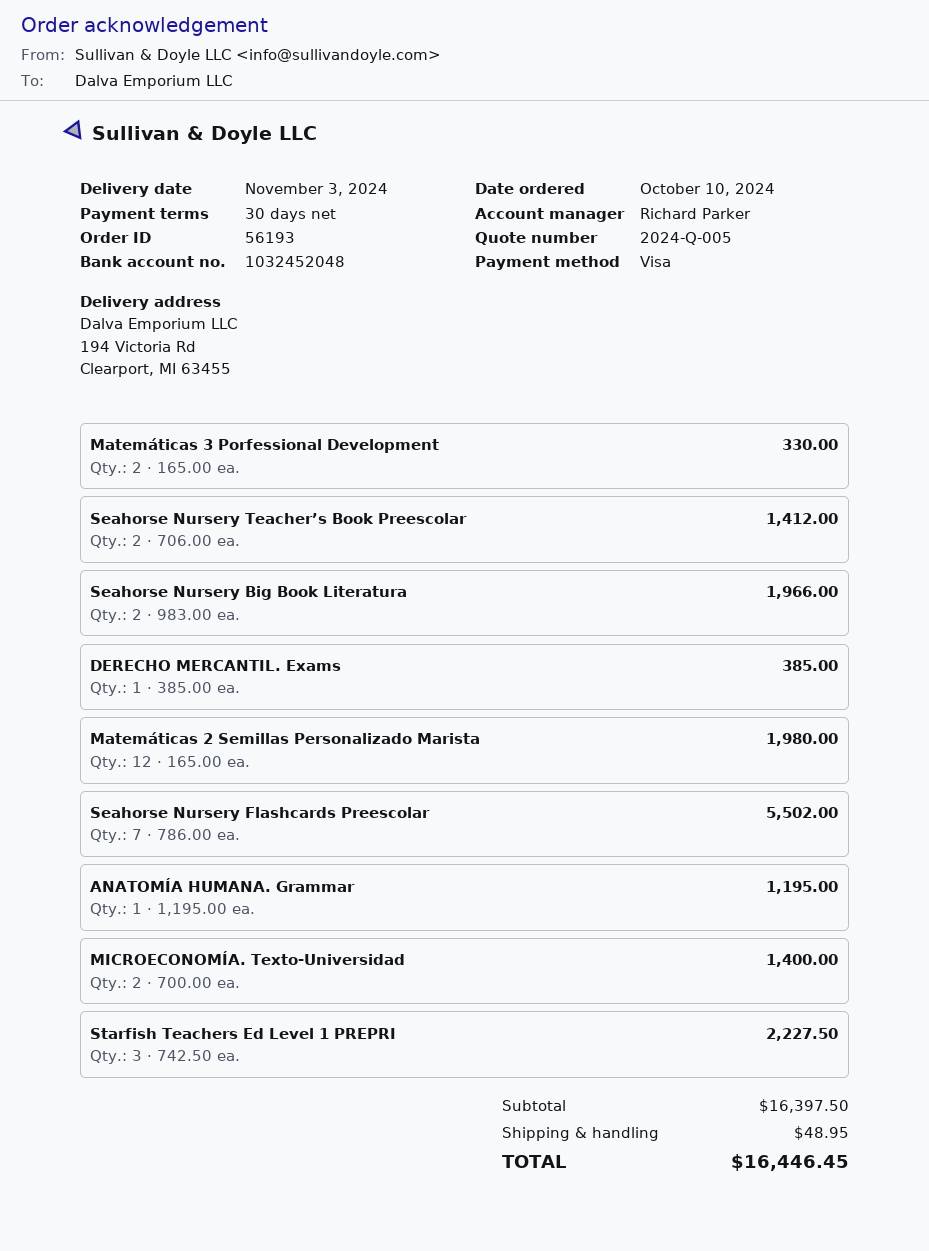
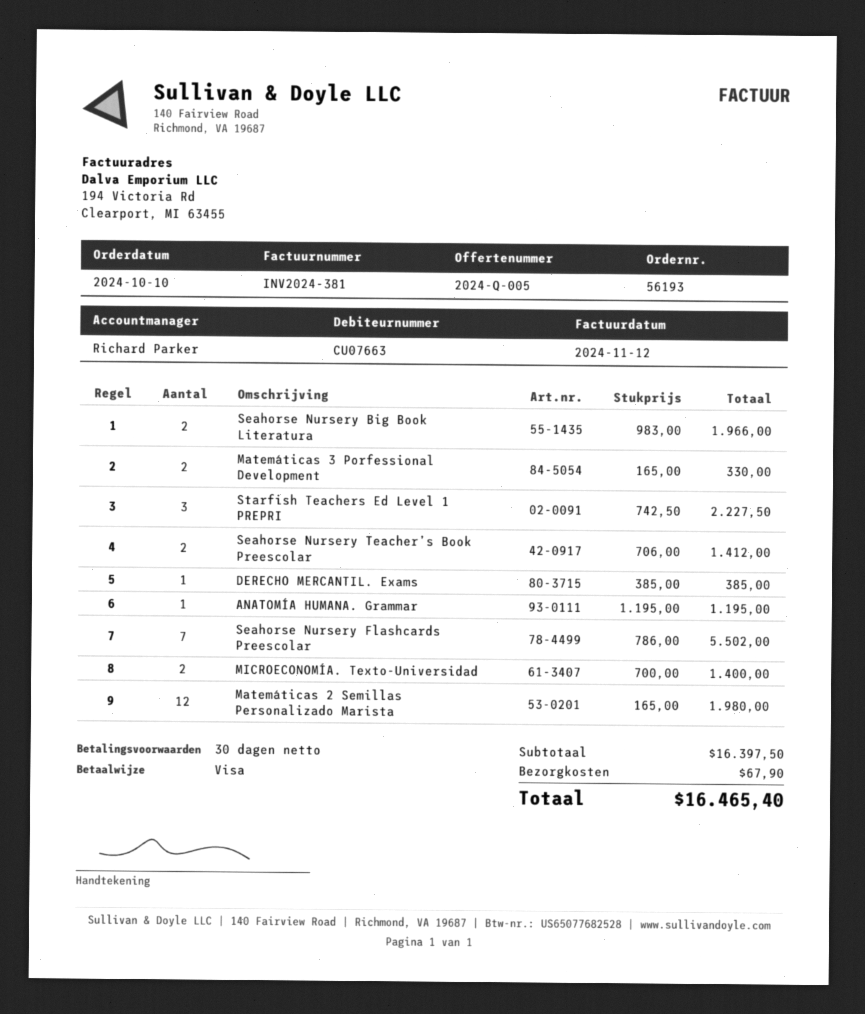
shipping: 48.95 -> 67.90
total: 16446.45 -> 16465.40

